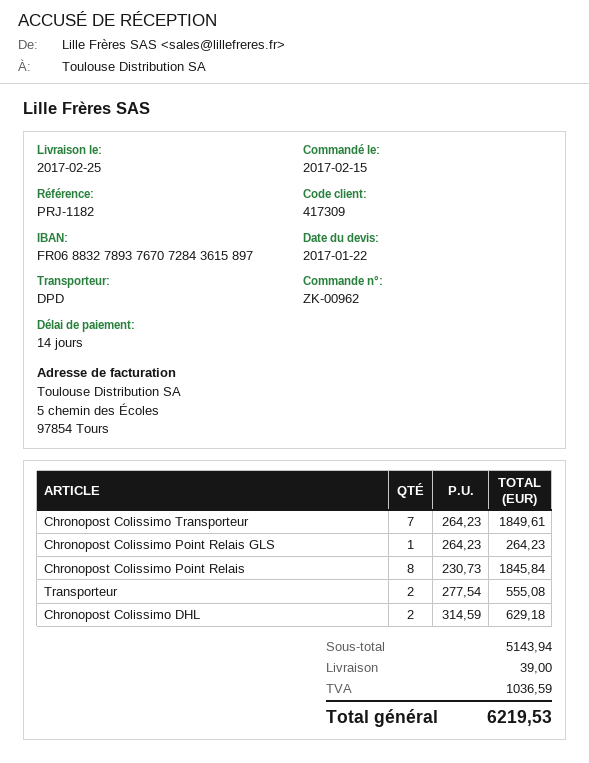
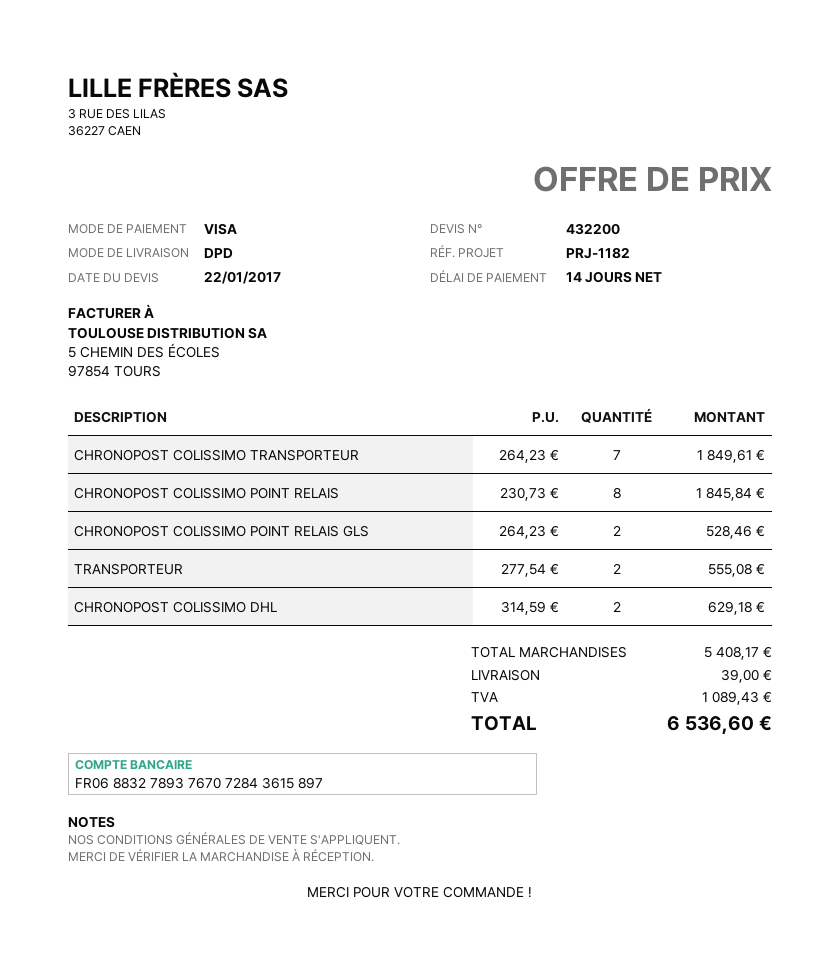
Chronopost Colissimo Point Relais GLS: 1 x 264.23 = 264.23 -> 2 x 264.23 = 528.46
subtotal: 5143.94 -> 5408.17
tax: 1036.59 -> 1089.43
total: 6219.53 -> 6536.60

